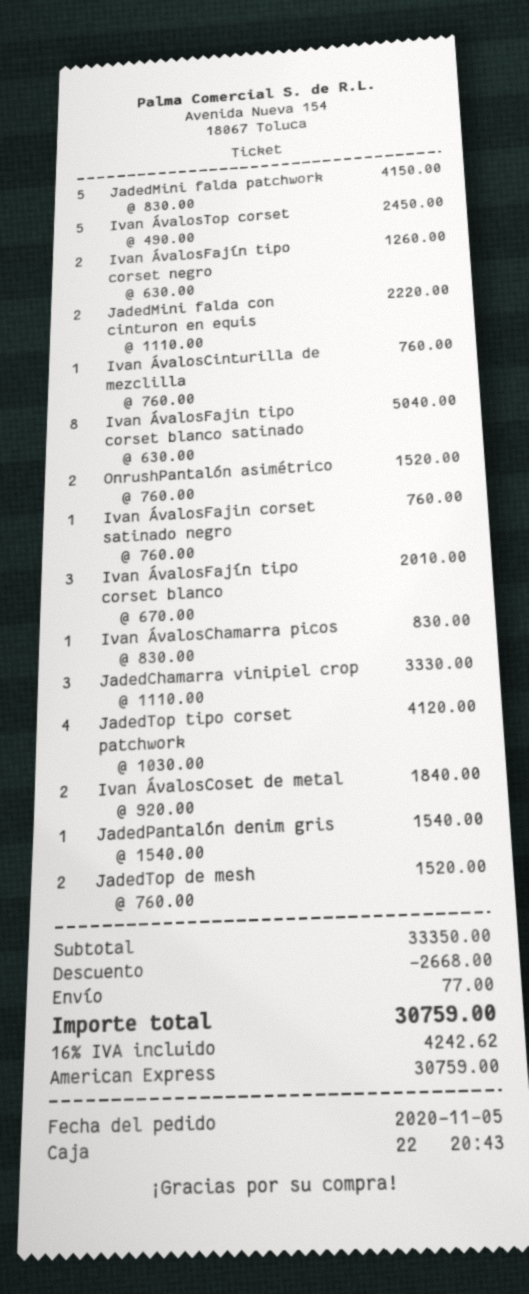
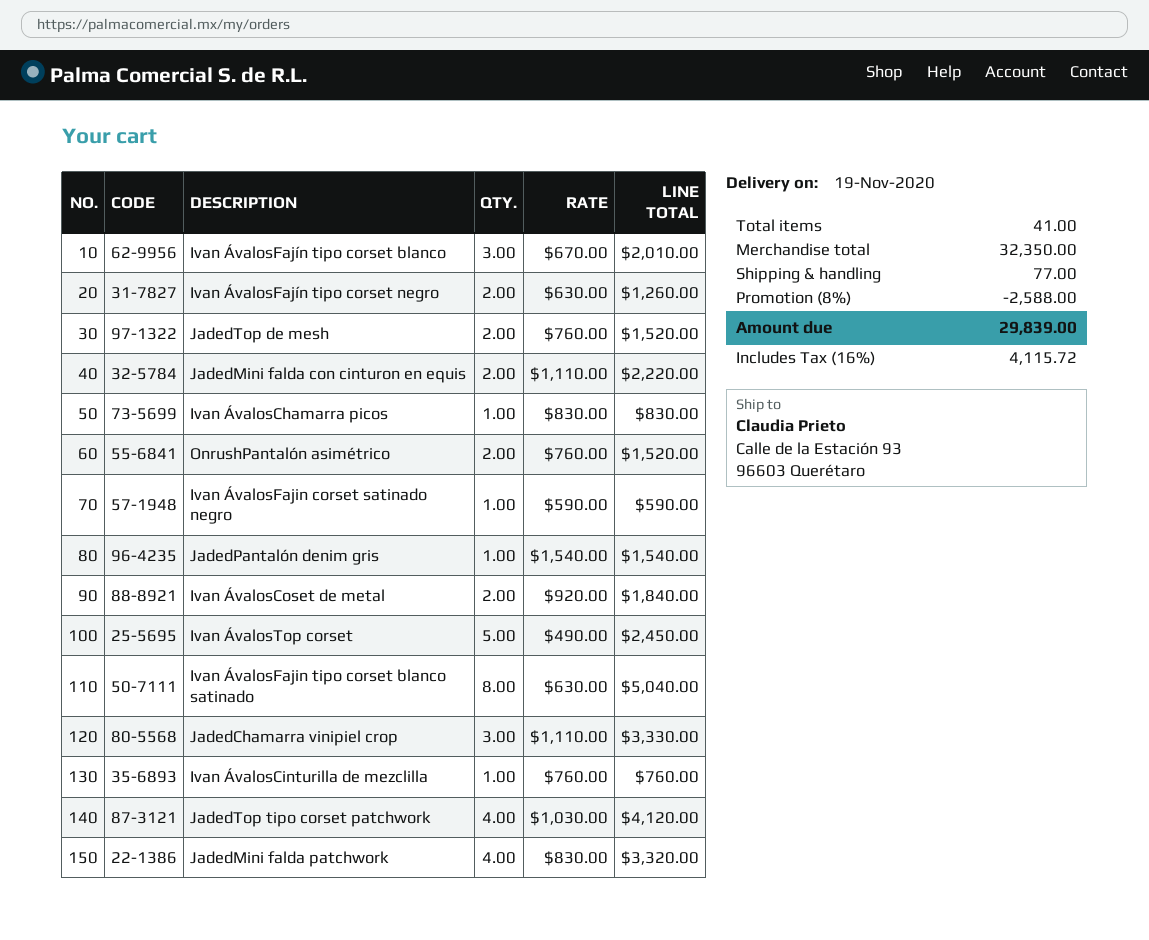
JadedMini falda patchwork: 5 x 830.00 = 4150.00 -> 4 x 830.00 = 3320.00
Ivan ÁvalosFajin corset satinado negro: 1 x 760.00 = 760.00 -> 1 x 590.00 = 590.00
subtotal: 33350.00 -> 32350.00
discount: 2668.00 -> 2588.00
tax: 16% = 4242.62 -> 16% = 4115.72
total: 30759.00 -> 29839.00

